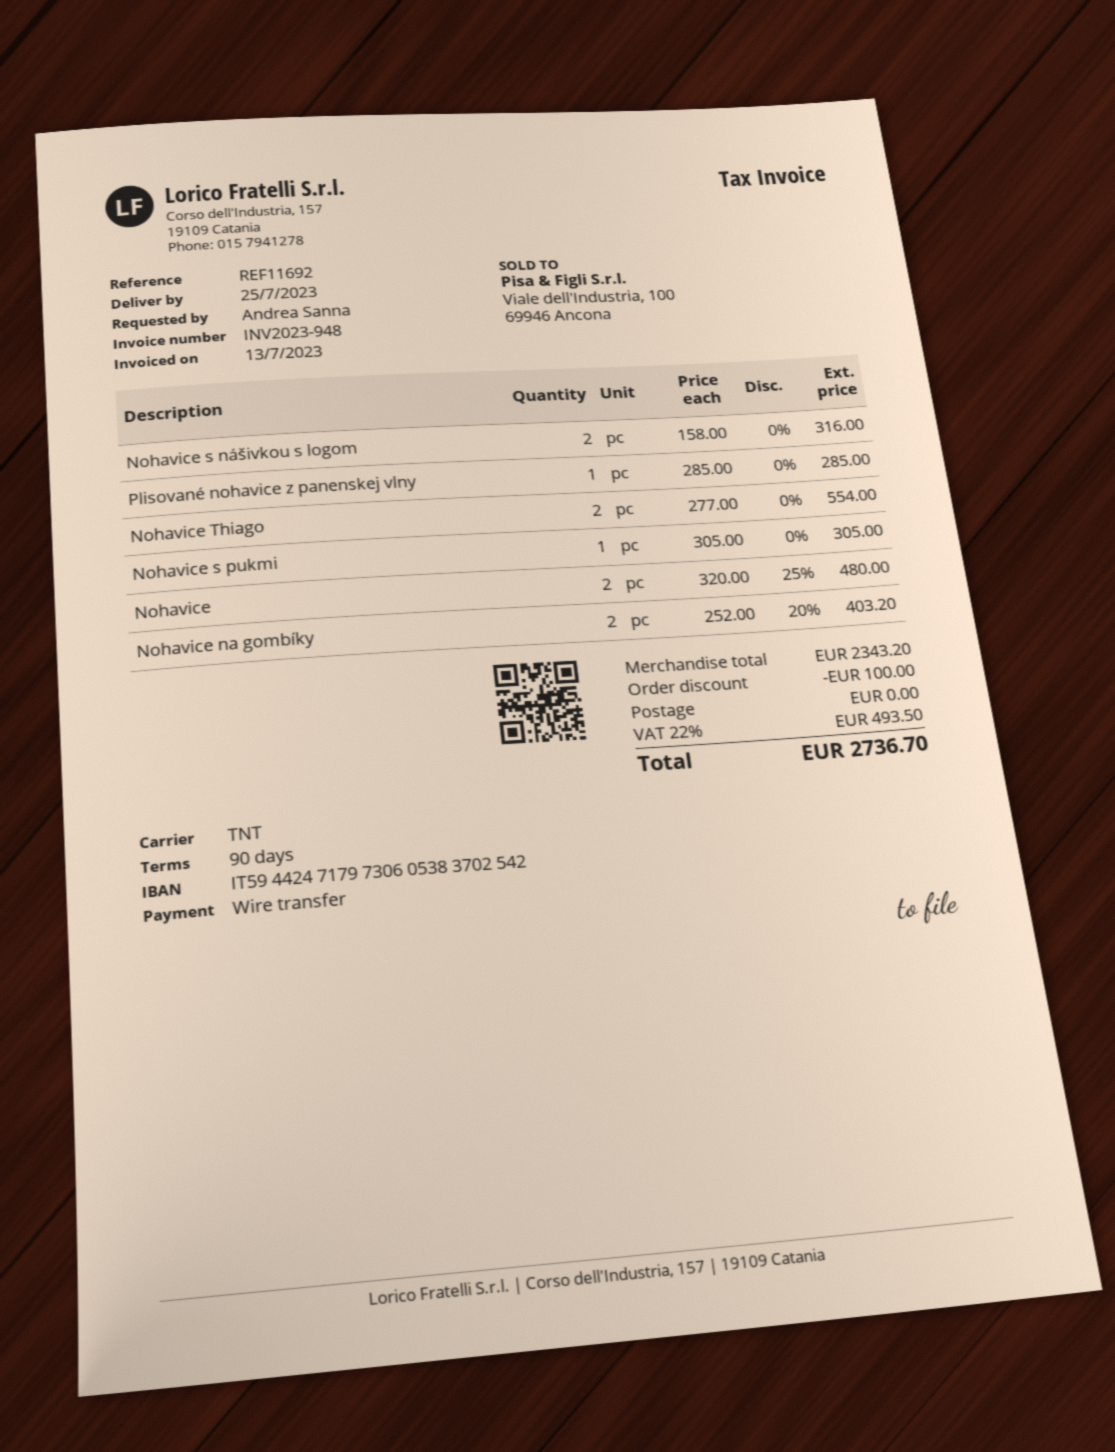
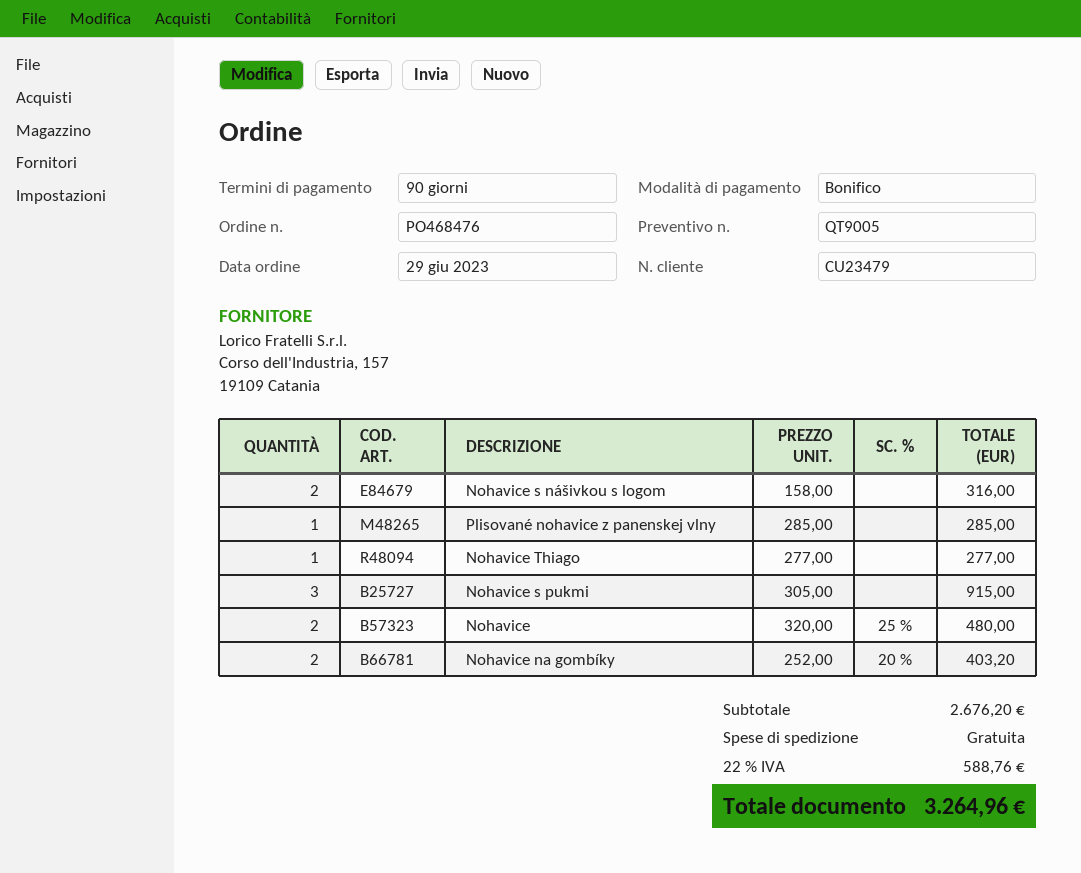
Nohavice Thiago: 2 x 277.00 = 554.00 -> 1 x 277.00 = 277.00
Nohavice s pukmi: 1 x 305.00 = 305.00 -> 3 x 305.00 = 915.00
subtotal: 2343.20 -> 2676.20
discount: 100.00 -> none
tax: 22% = 493.50 -> 22% = 588.76
total: 2736.70 -> 3264.96

